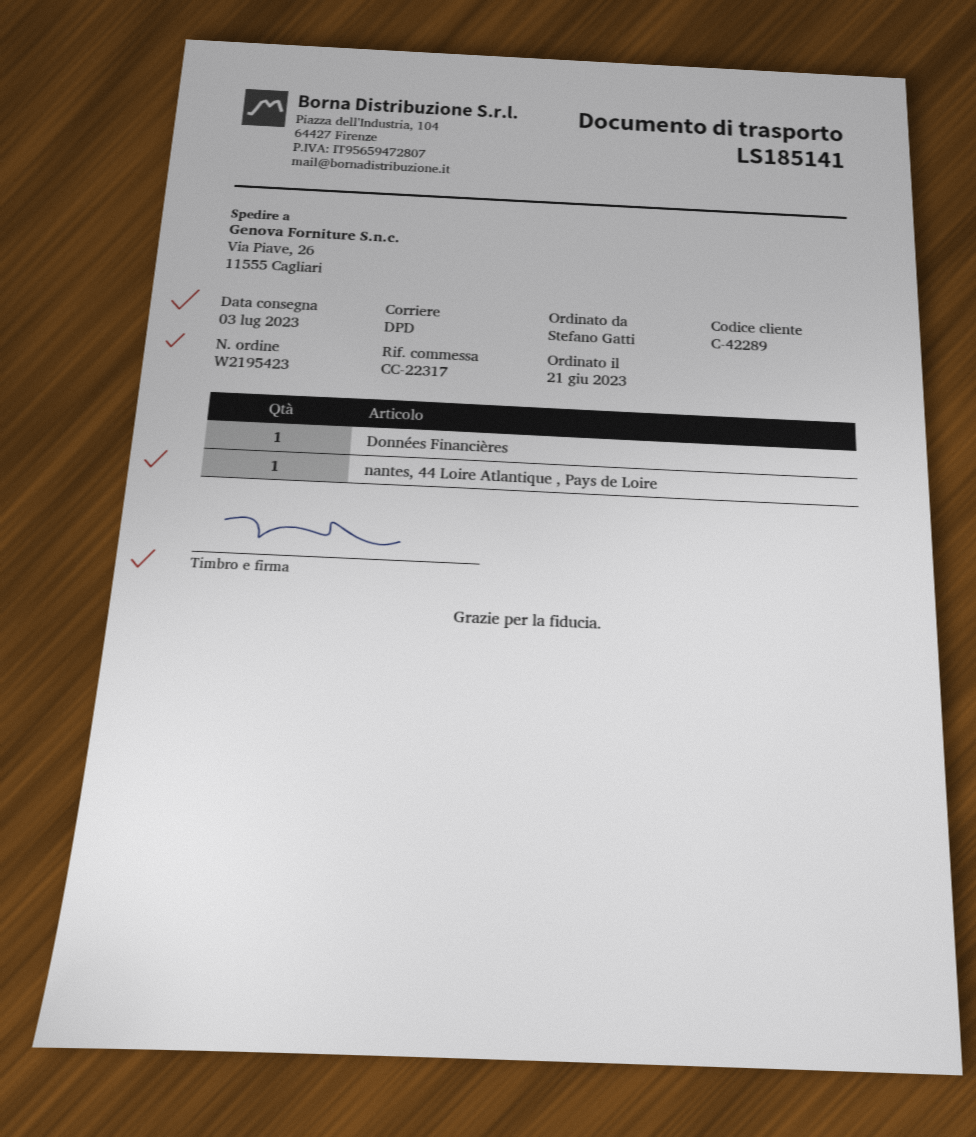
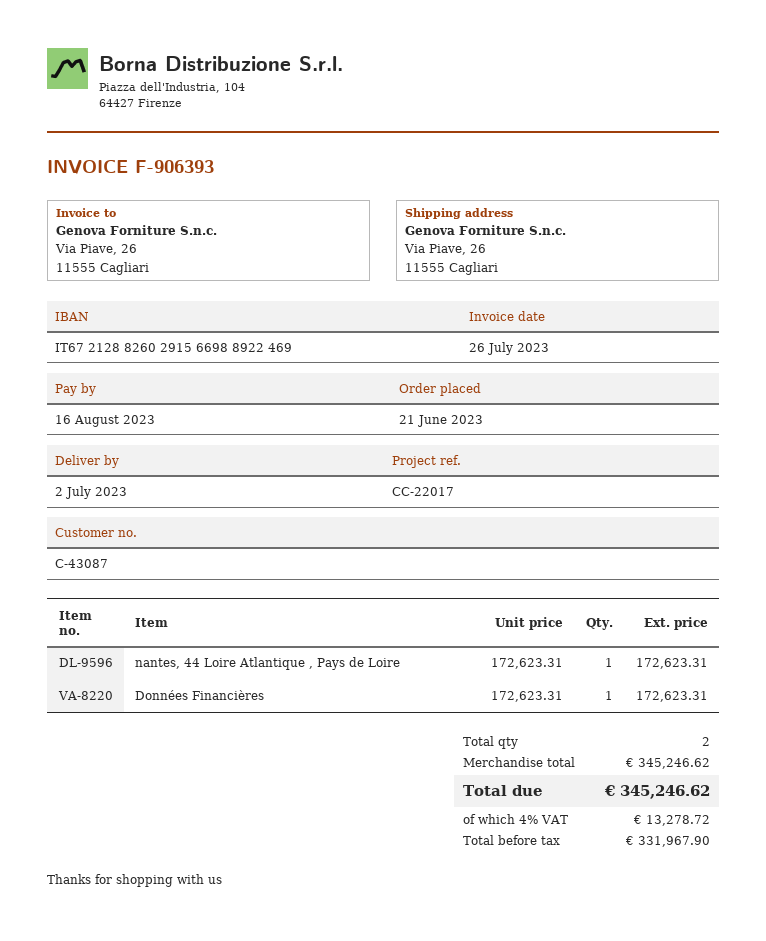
delivery date: 2023-07-03 -> 2023-07-02
customer number: C-42289 -> C-43087
reference: CC-22317 -> CC-22017

